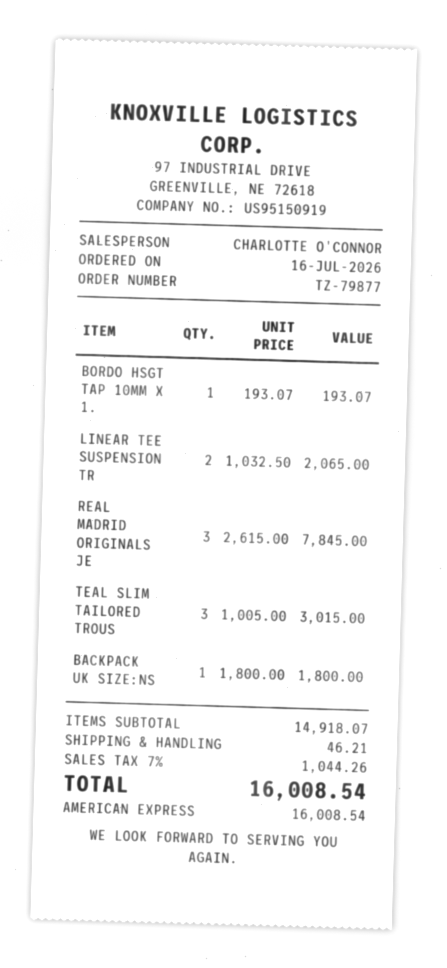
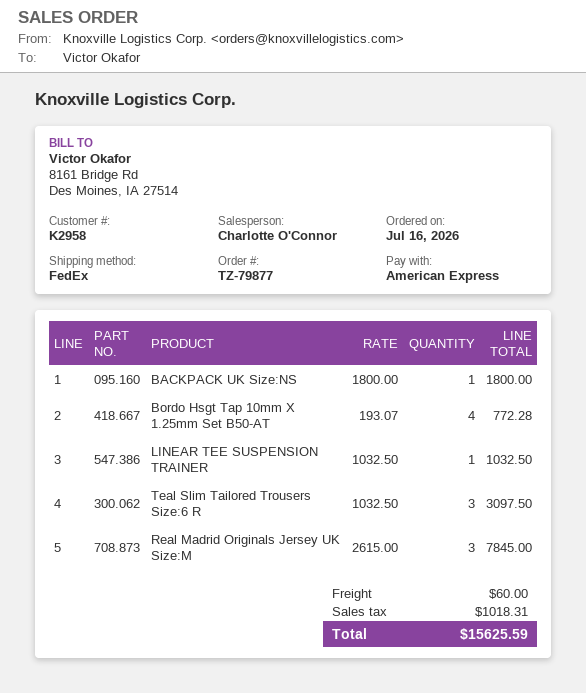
BORDO HSGT TAP 10MM X 1.: 1 x 193.07 = 193.07 -> 4 x 193.07 = 772.28
LINEAR TEE SUSPENSION TR: 2 x 1032.50 = 2065.00 -> 1 x 1032.50 = 1032.50
TEAL SLIM TAILORED TROUS: 3 x 1005.00 = 3015.00 -> 3 x 1032.50 = 3097.50
shipping: 46.21 -> 60.00
tax: 1044.26 -> 1018.31
total: 16008.54 -> 15625.59

